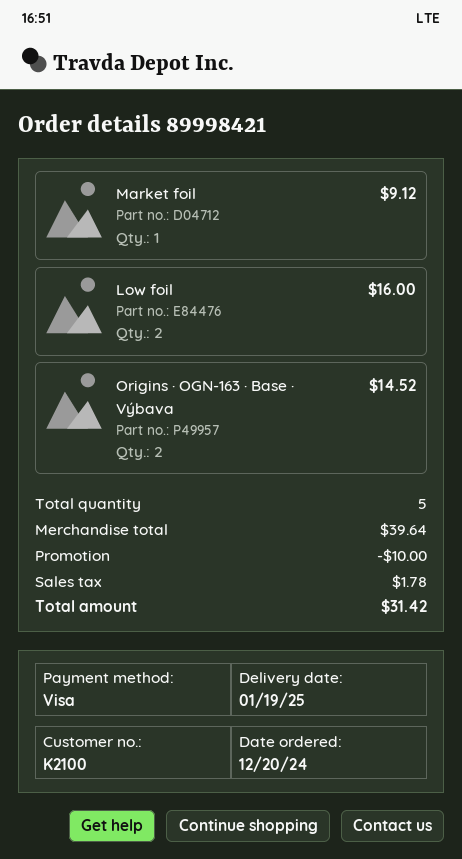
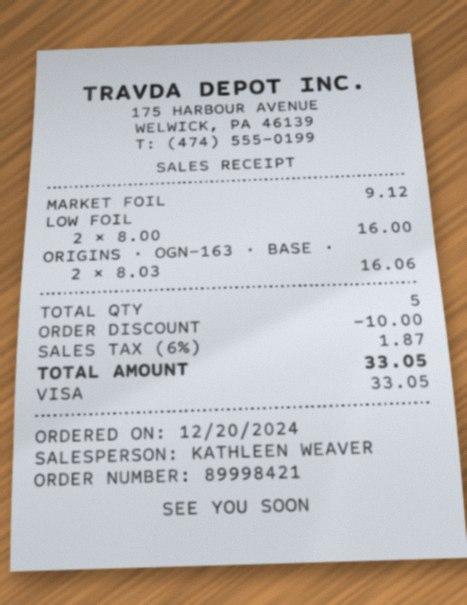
Origins · OGN-163 · Base · Výbava: 2 for 14.52 -> 2 for 16.06
tax: 1.78 -> 1.87
total: 31.42 -> 33.05

